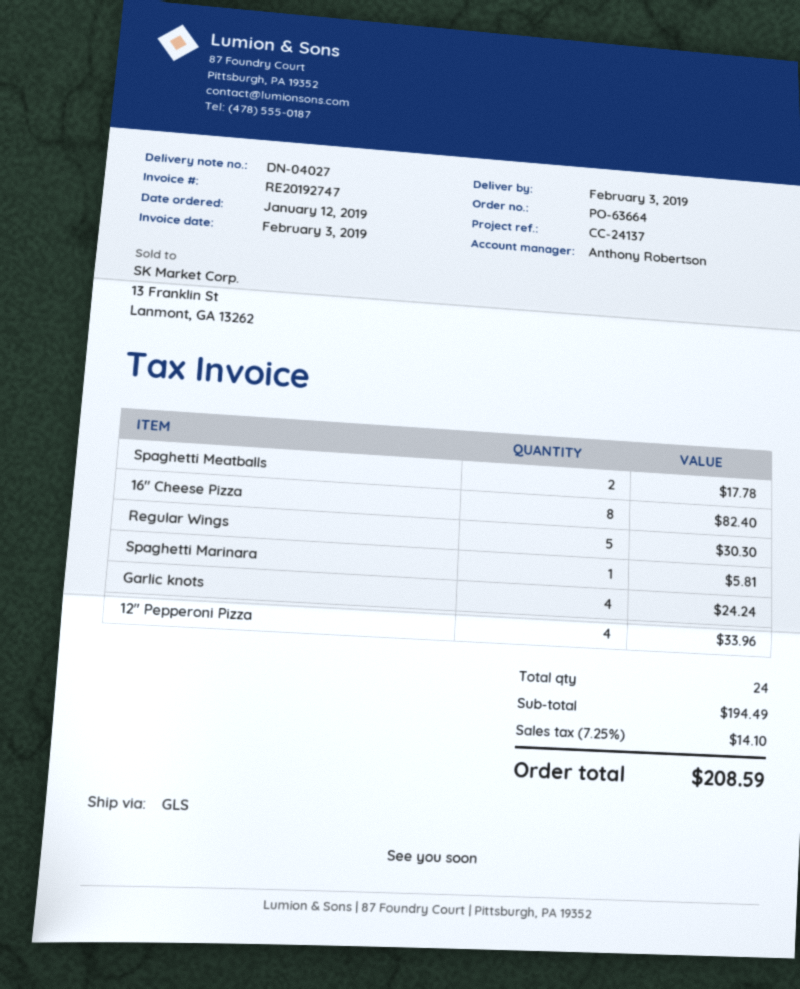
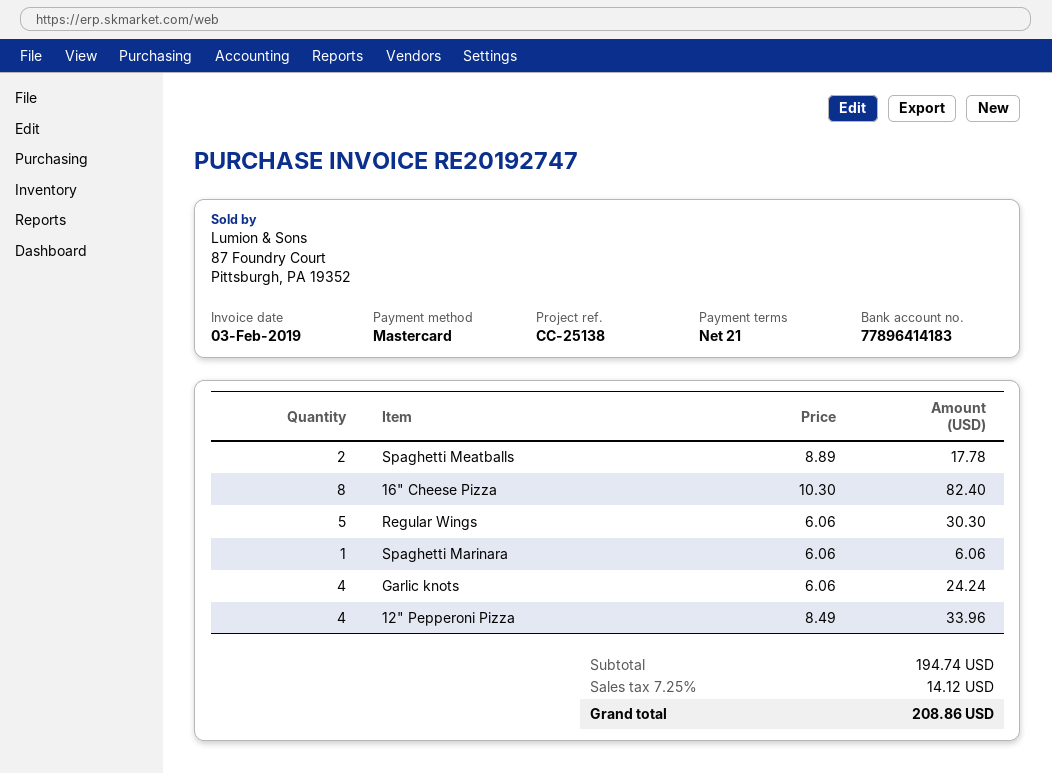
reference: CC-24137 -> CC-25138
Spaghetti Marinara: 1 for 5.81 -> 1 for 6.06
subtotal: 194.49 -> 194.74
tax: 7.25% = 14.10 -> 7.25% = 14.12
total: 208.59 -> 208.86

